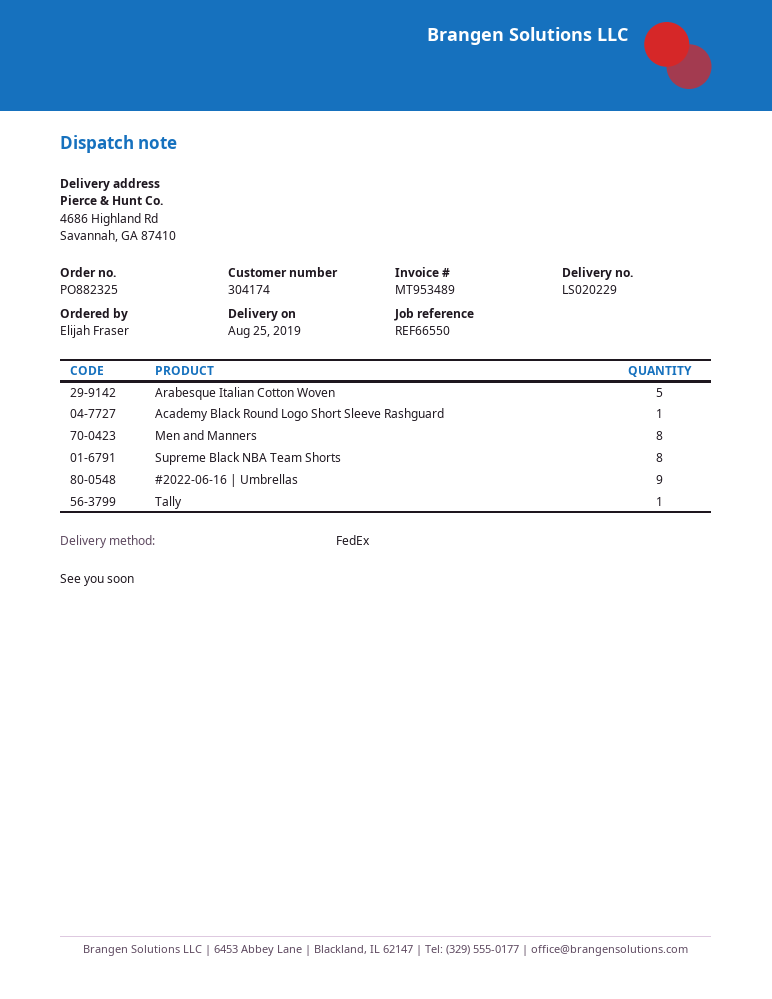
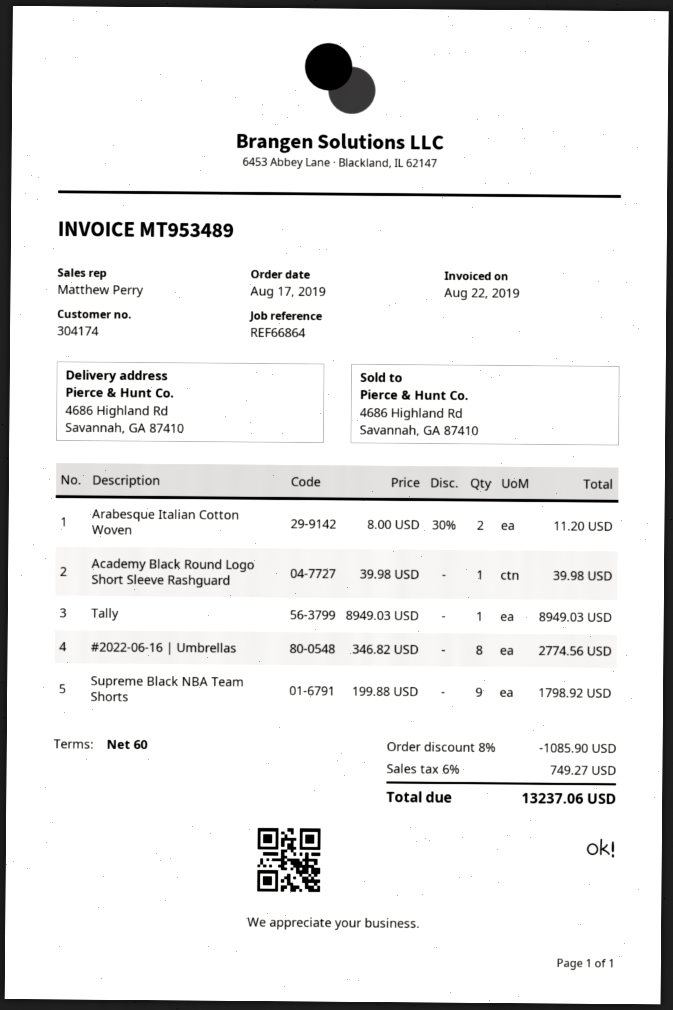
reference: REF66550 -> REF66864
Arabesque Italian Cotton Woven: 5 -> 2
Men and Manners: 8 -> none
Supreme Black NBA Team Shorts: 8 -> 9
#2022-06-16 | Umbrellas: 9 -> 8

